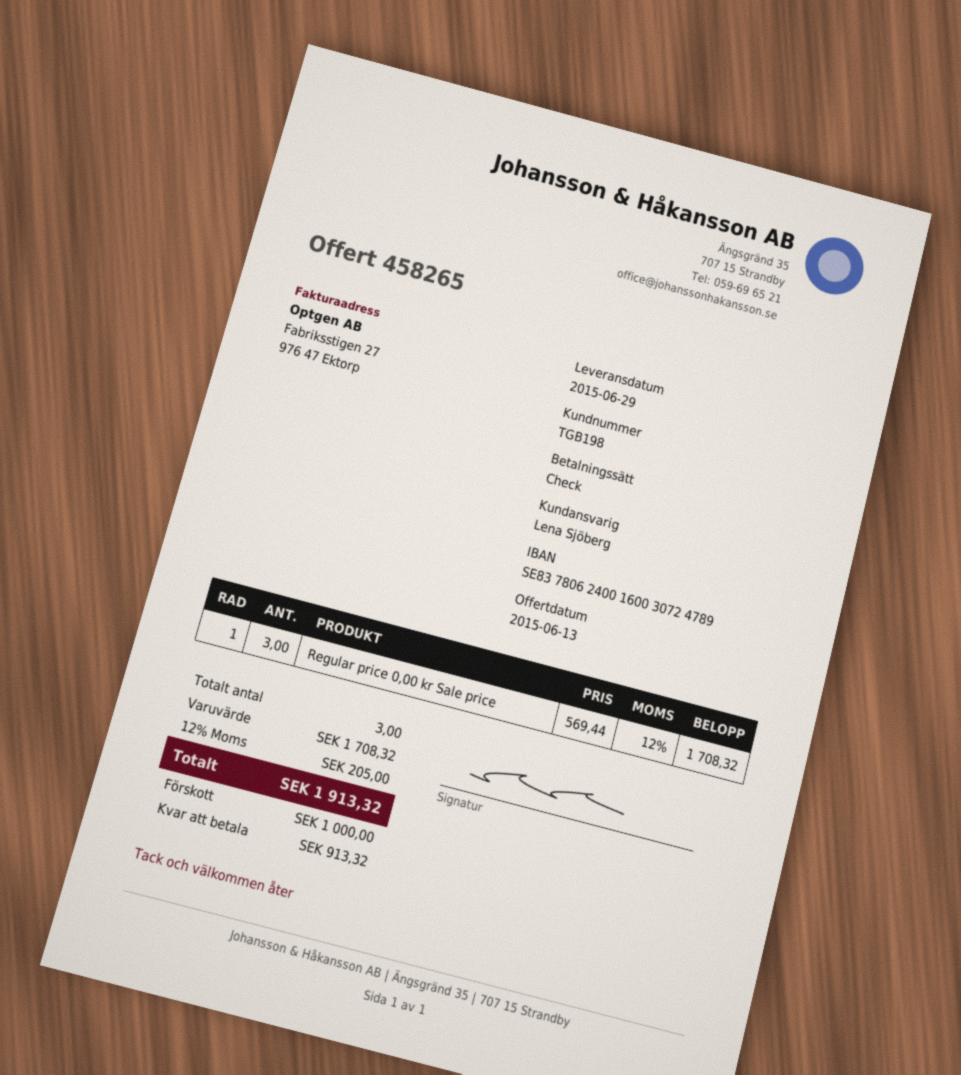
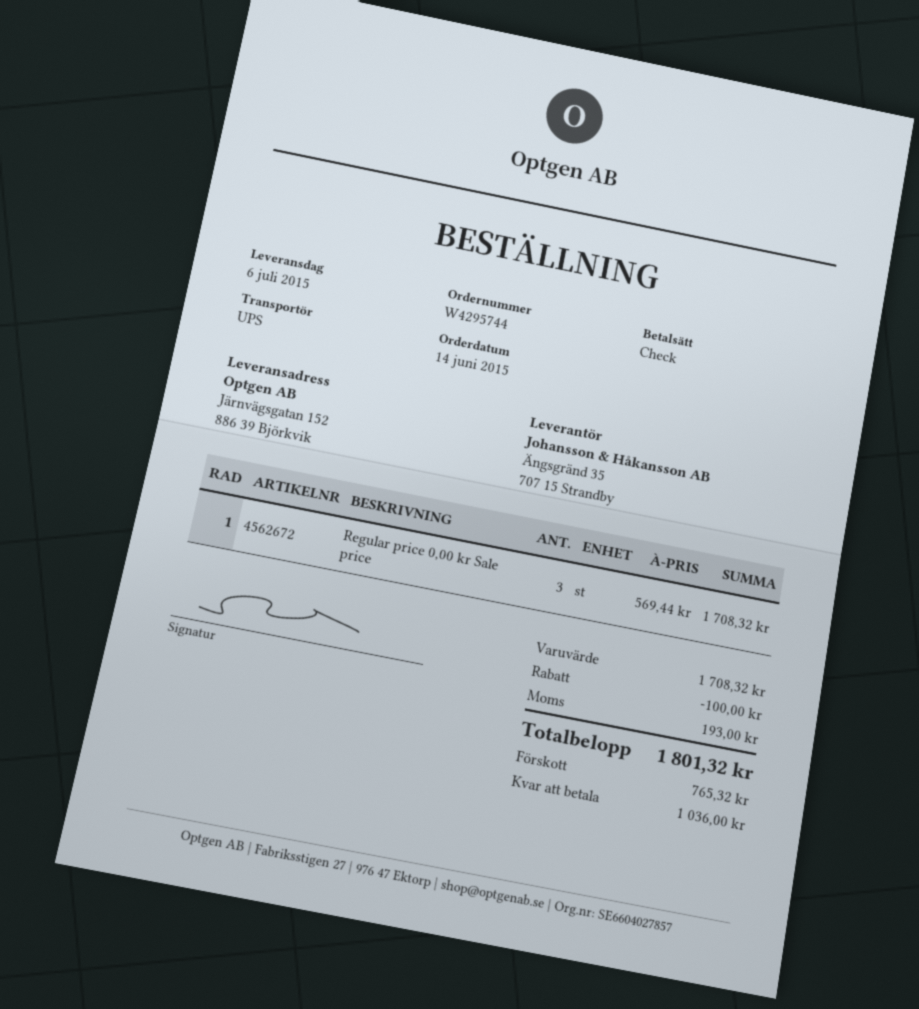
delivery date: 2015-06-29 -> 2015-07-06
discount: none -> 100.00
tax: 205.00 -> 193.00
total: 1913.32 -> 1801.32
deposit: 1000.00 -> 765.32
balance: 913.32 -> 1036.00

